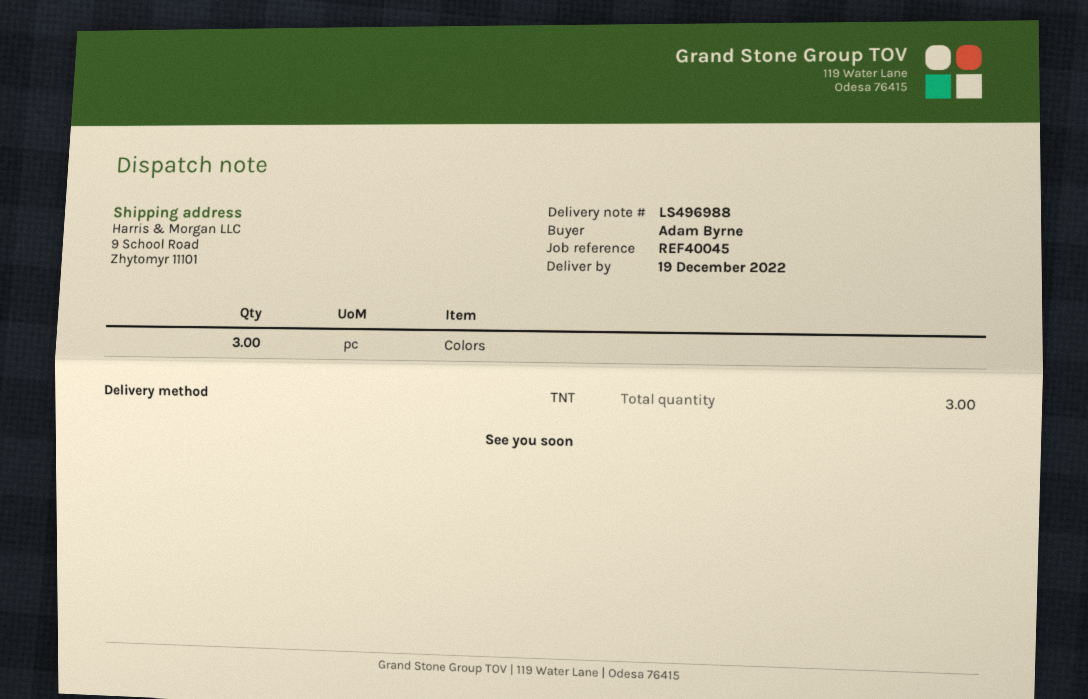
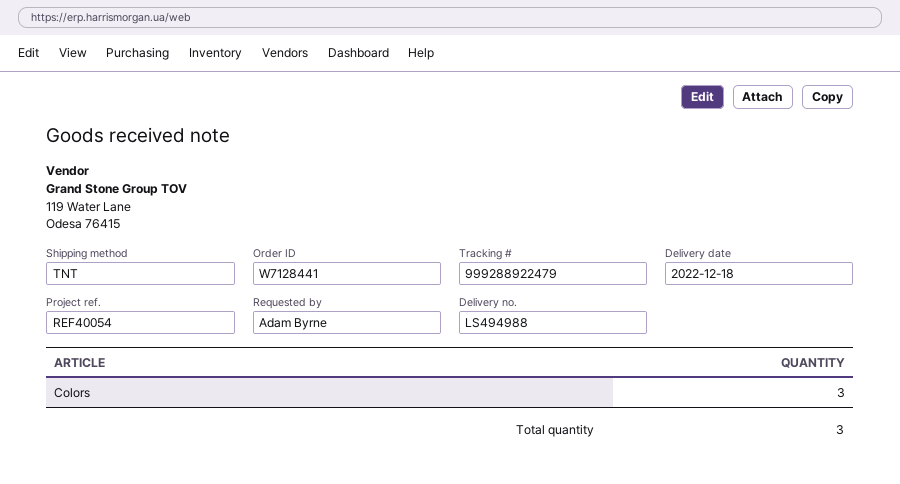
delivery note number: LS496988 -> LS494988
delivery date: 2022-12-19 -> 2022-12-18
reference: REF40045 -> REF40054

